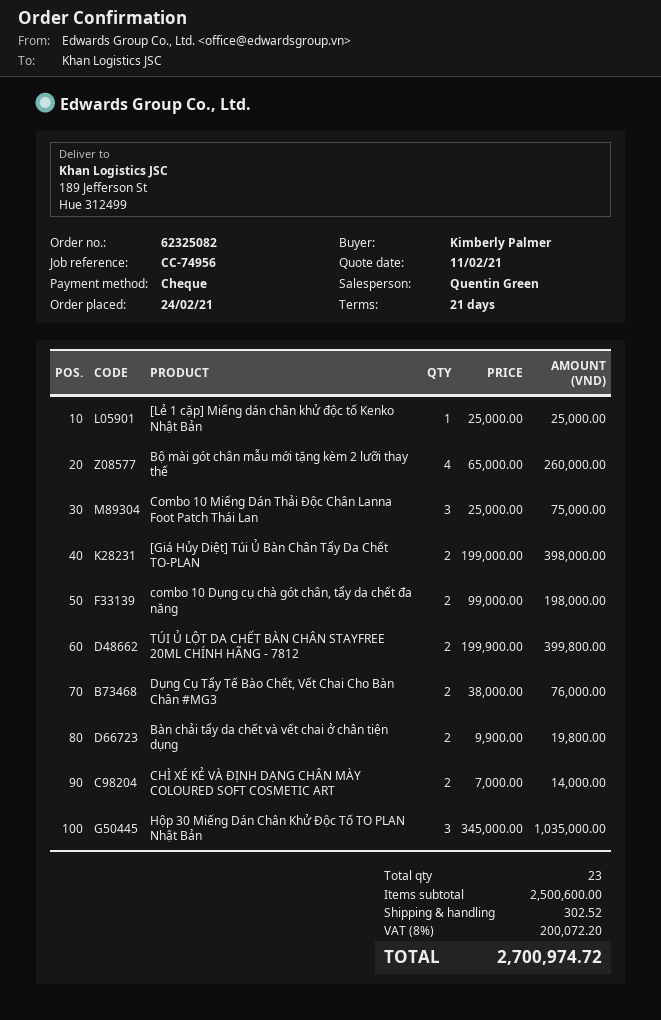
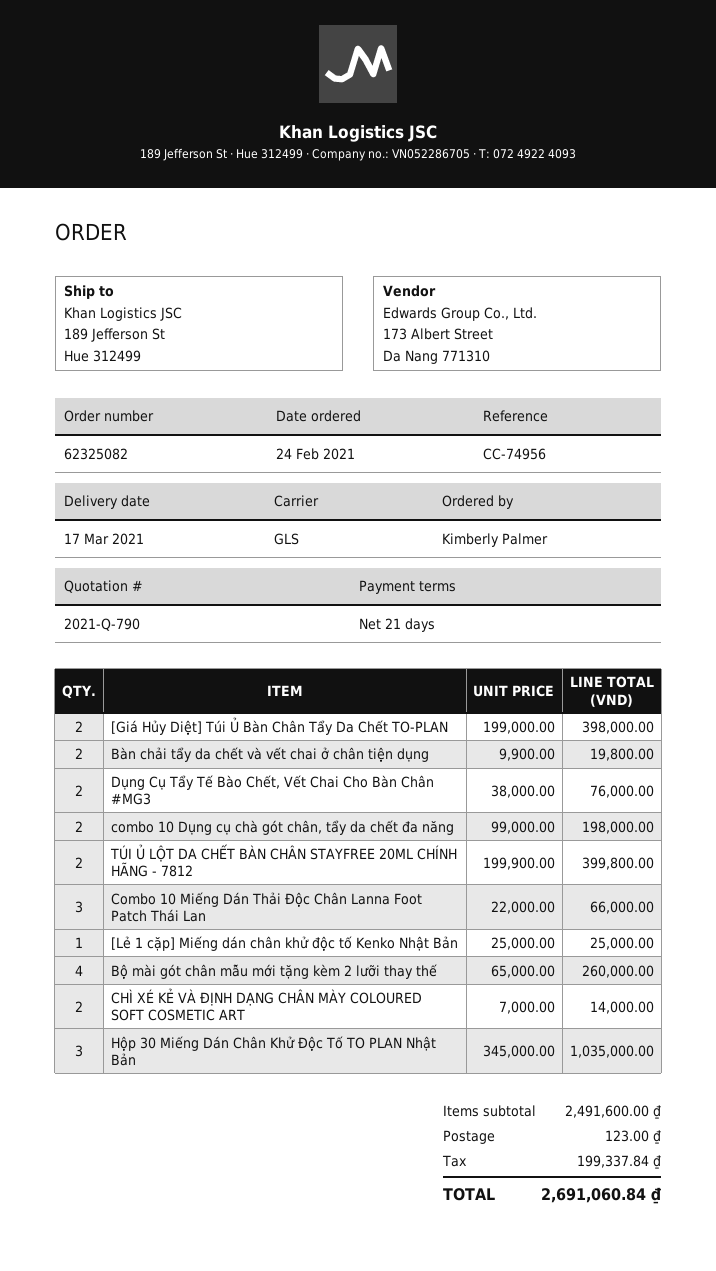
Combo 10 Miếng Dán Thải Độc Chân Lanna Foot Patch Thái Lan: 3 x 25000.00 = 75000.00 -> 3 x 22000.00 = 66000.00
subtotal: 2500600.00 -> 2491600.00
shipping: 302.52 -> 123.00
tax: 200072.20 -> 199337.84
total: 2700974.72 -> 2691060.84

